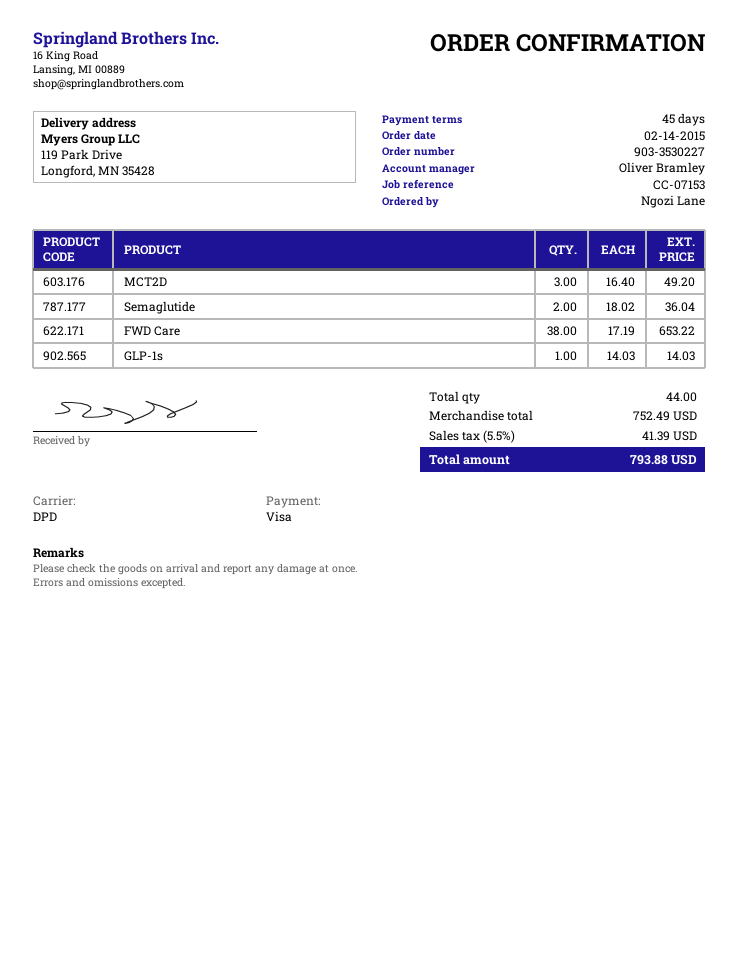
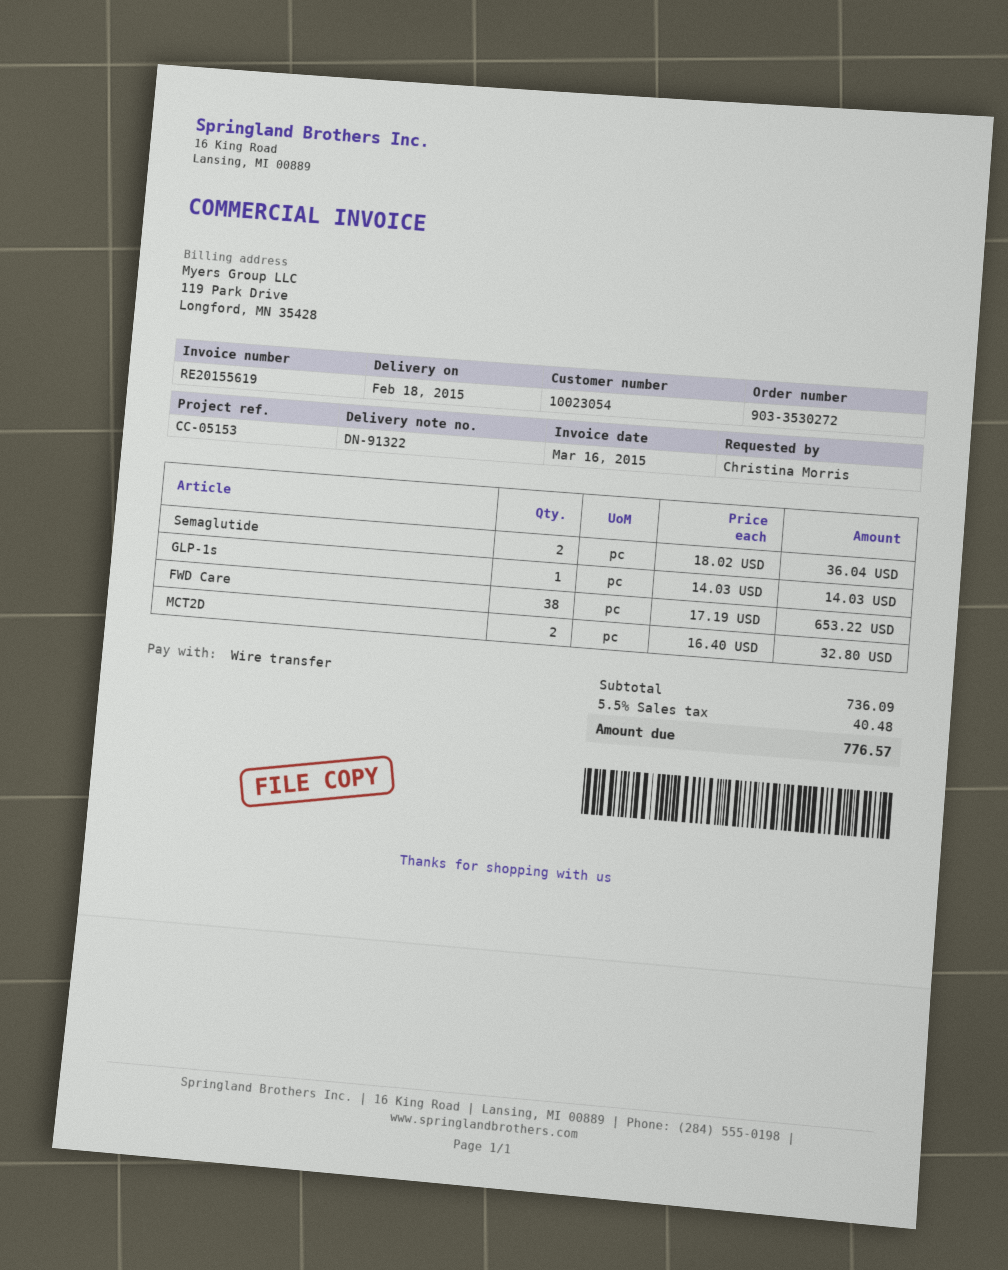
order number: 903-3530227 -> 903-3530272
reference: CC-07153 -> CC-05153
ordered by: Ngozi Lane -> Christina Morris
payment method: Visa -> bank transfer
MCT2D: 3 x 16.40 = 49.20 -> 2 x 16.40 = 32.80
subtotal: 752.49 -> 736.09
tax: 5.5% = 41.39 -> 5.5% = 40.48
total: 793.88 -> 776.57

